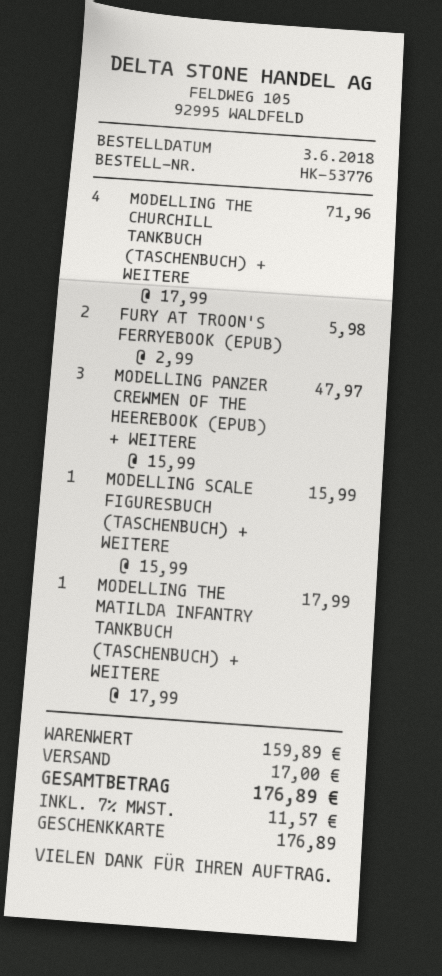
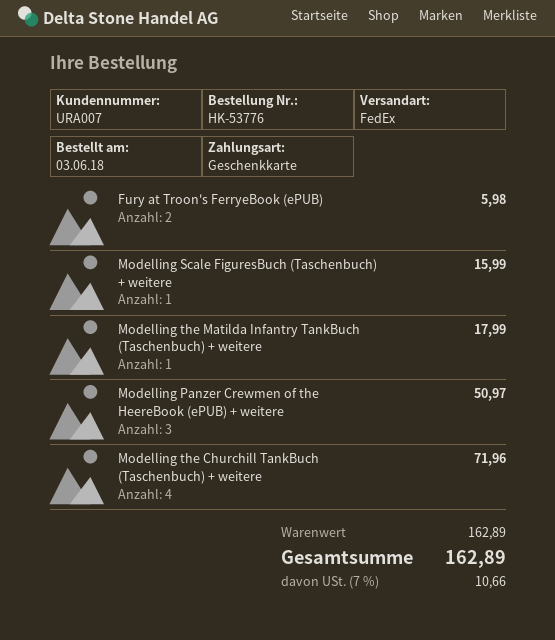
MODELLING PANZER CREWMEN OF THE HEEREBOOK (EPUB) + WEITERE: 3 for 47.97 -> 3 for 50.97
subtotal: 159.89 -> 162.89
shipping: 17.00 -> none
tax: 7% = 11.57 -> 7% = 10.66
total: 176.89 -> 162.89

